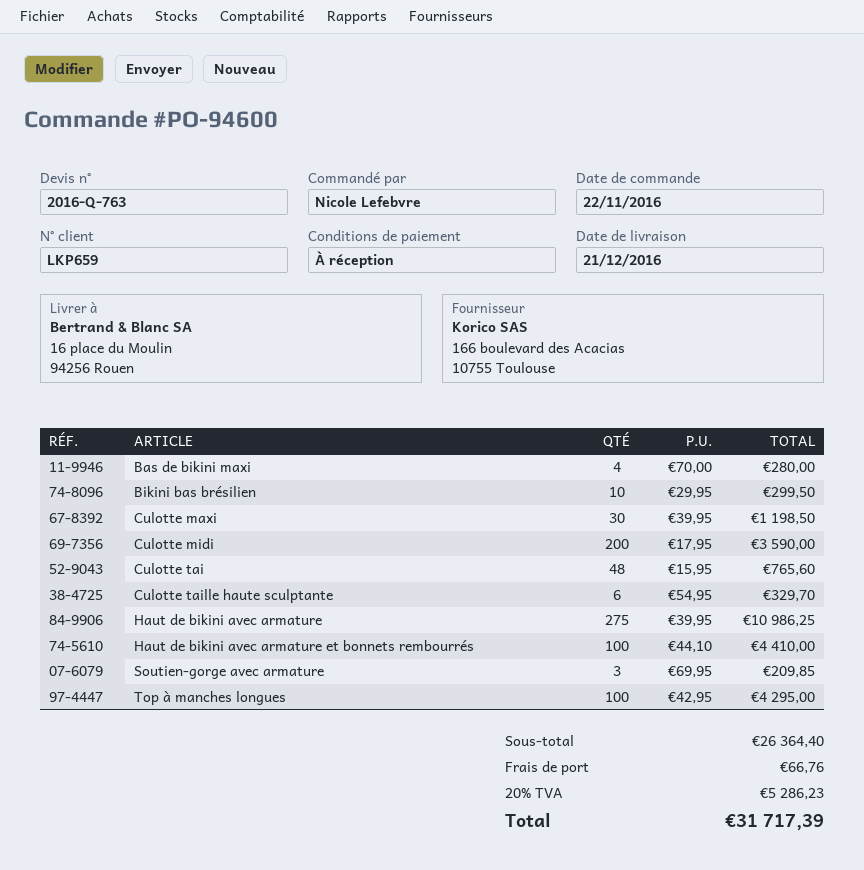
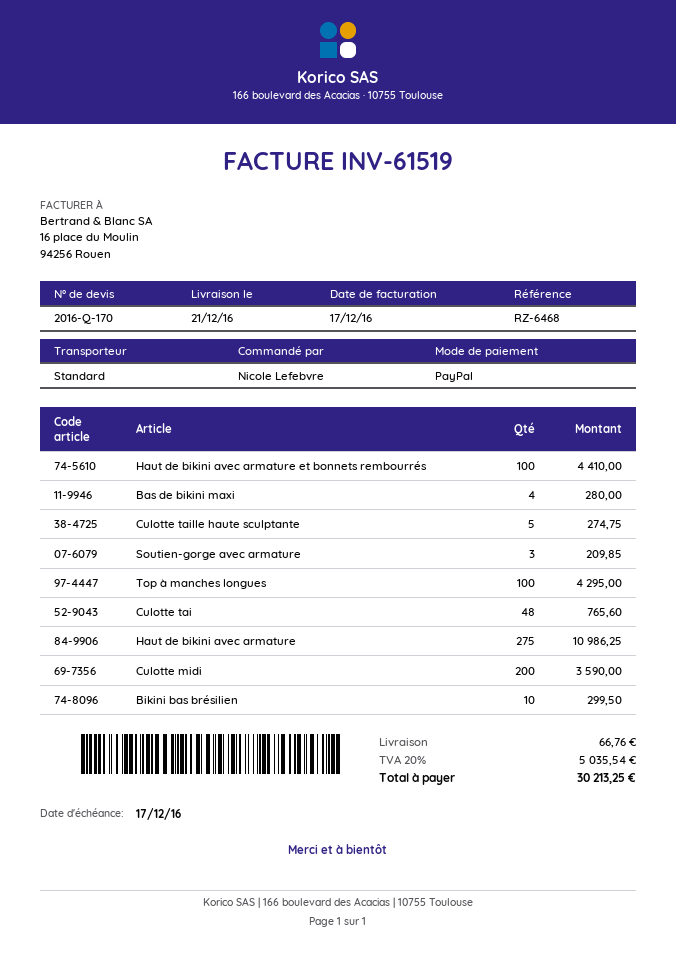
quote number: 2016-Q-763 -> 2016-Q-170
Culotte maxi: 30 for 1198.50 -> none
Culotte taille haute sculptante: 6 for 329.70 -> 5 for 274.75
tax: 20% = 5286.23 -> 20% = 5035.54
total: 31717.39 -> 30213.25

